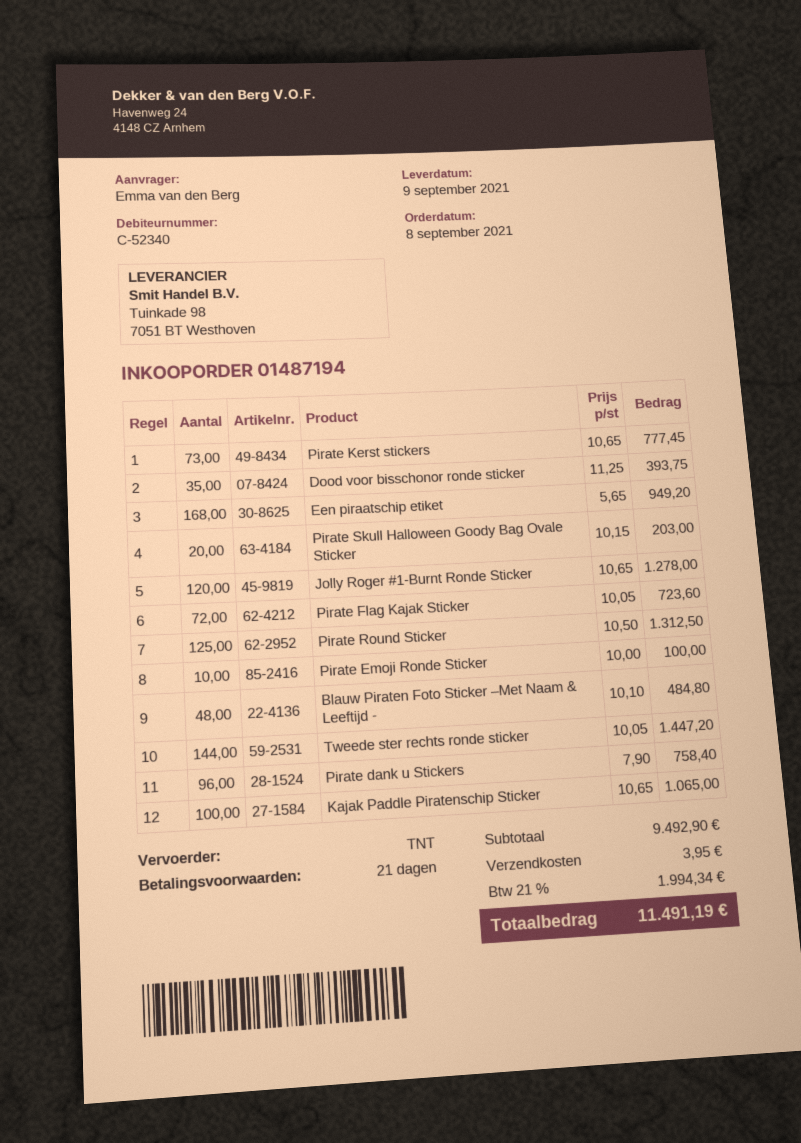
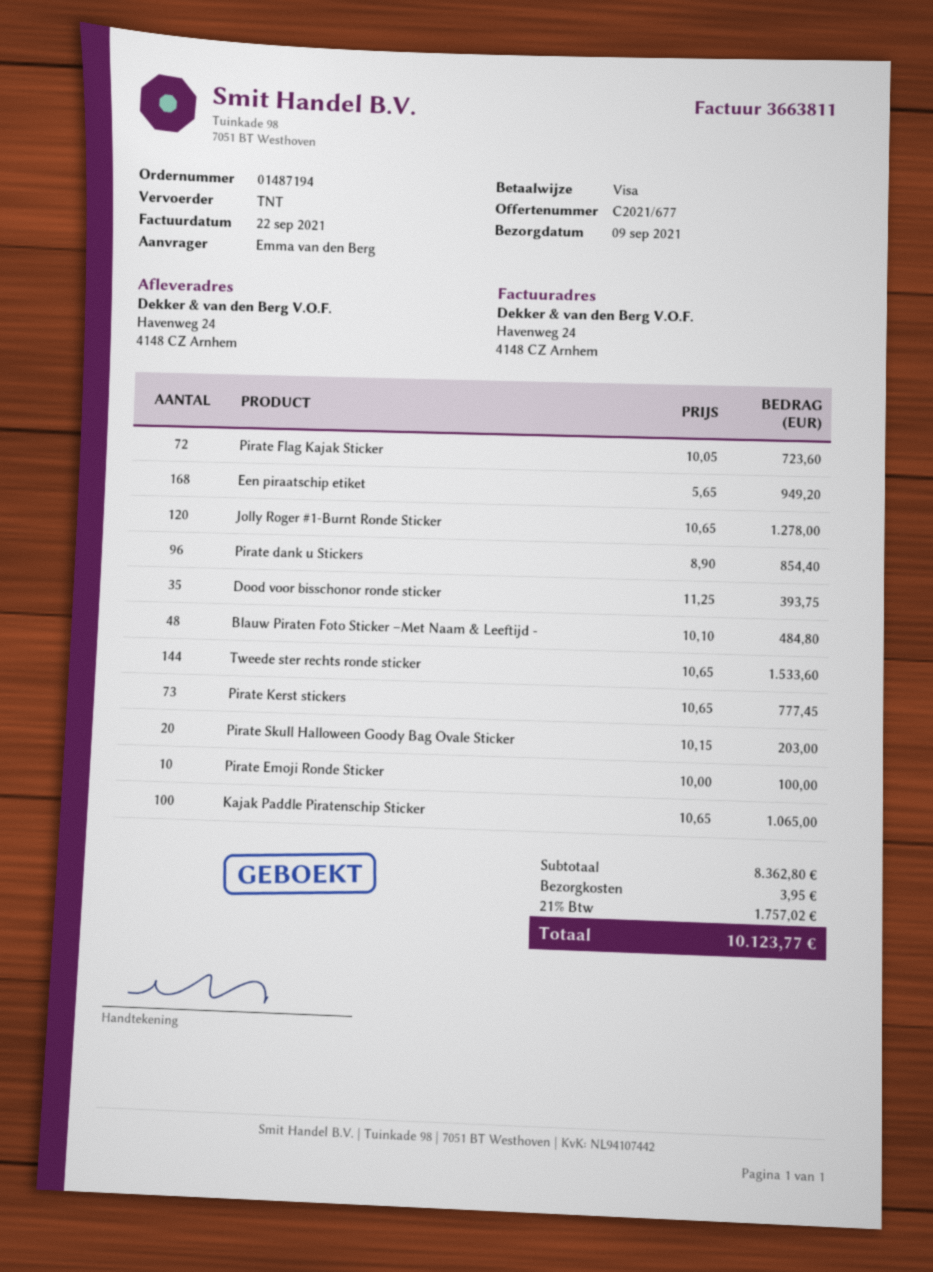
Pirate Round Sticker: 125 x 10.50 = 1312.50 -> none
Tweede ster rechts ronde sticker: 144 x 10.05 = 1447.20 -> 144 x 10.65 = 1533.60
Pirate dank u Stickers: 96 x 7.90 = 758.40 -> 96 x 8.90 = 854.40
subtotal: 9492.90 -> 8362.80
tax: 21% = 1994.34 -> 21% = 1757.02
total: 11491.19 -> 10123.77

